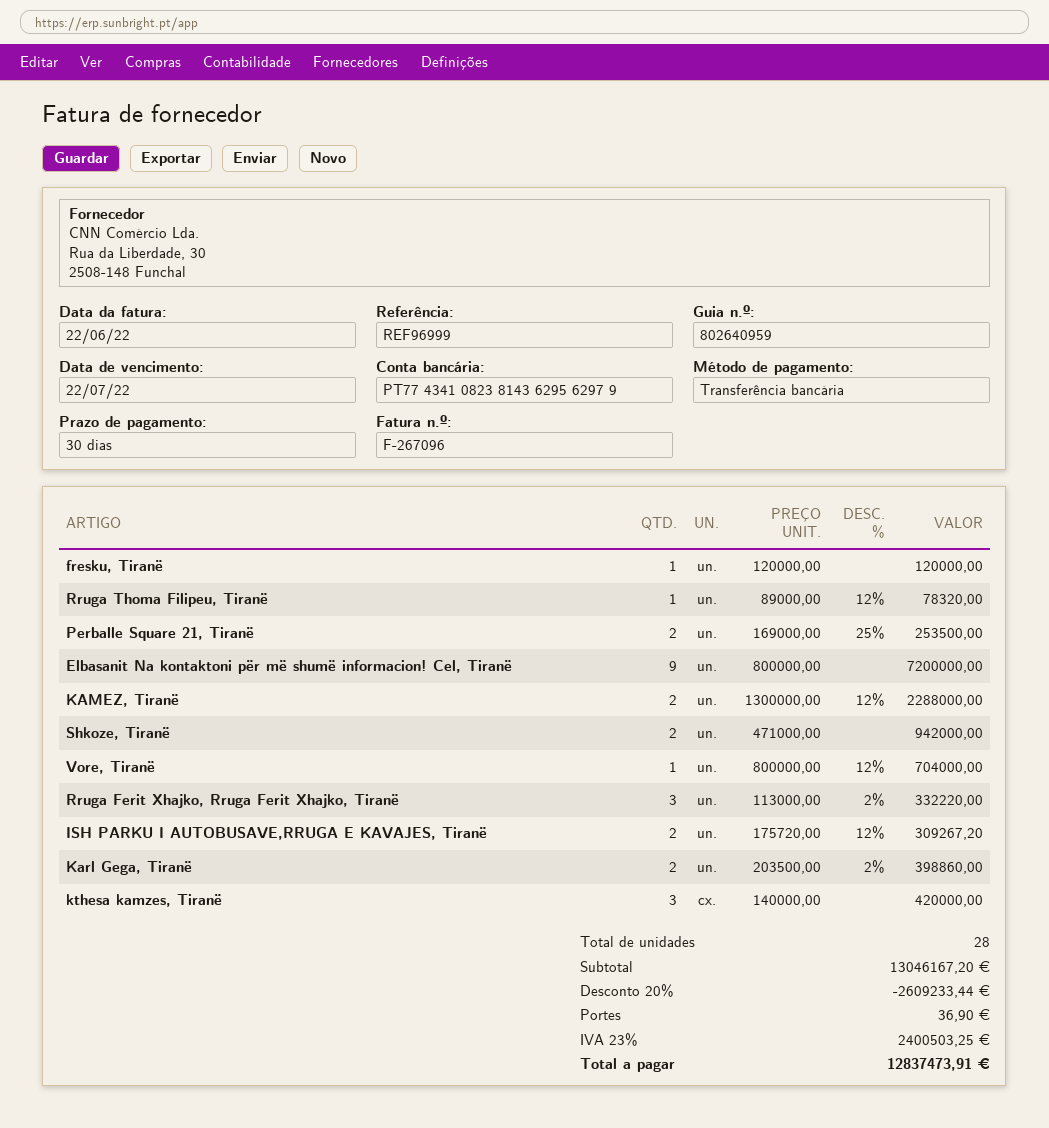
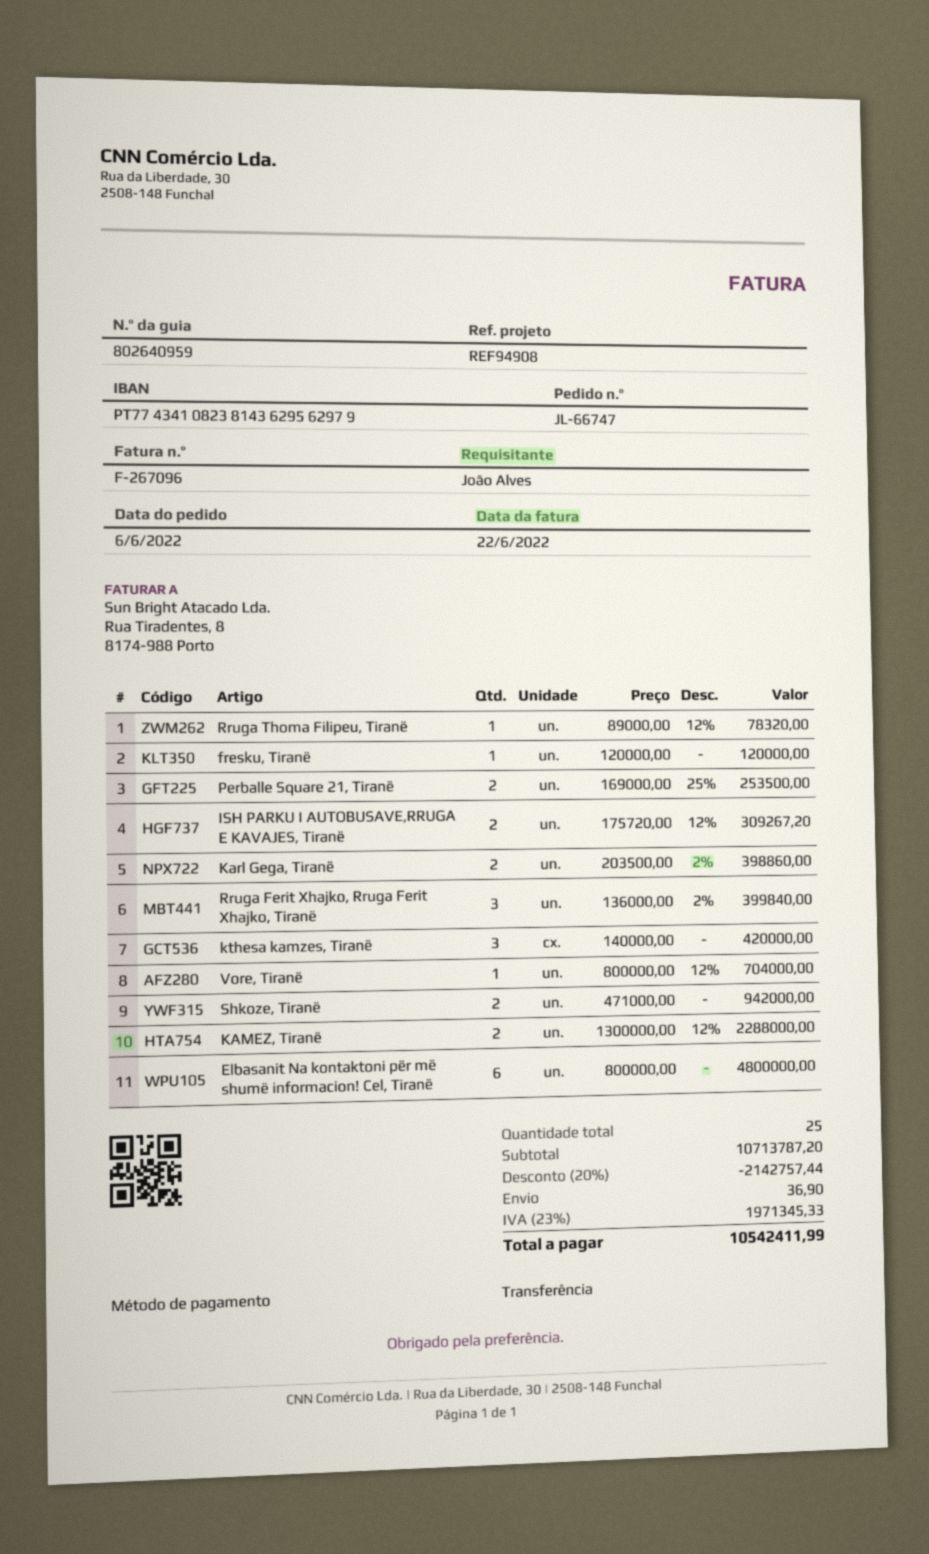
reference: REF96999 -> REF94908
Elbasanit Na kontaktoni për më shumë informacion! Cel, Tiranë: 9 x 800000.00 = 7200000.00 -> 6 x 800000.00 = 4800000.00
Rruga Ferit Xhajko, Rruga Ferit Xhajko, Tiranë: 3 x 113000.00 - 2% = 332220.00 -> 3 x 136000.00 - 2% = 399840.00
total quantity: 28 -> 25
subtotal: 13046167.20 -> 10713787.20
discount: 20% = 2609233.44 -> 20% = 2142757.44
tax: 23% = 2400503.25 -> 23% = 1971345.33
total: 12837473.91 -> 10542411.99

